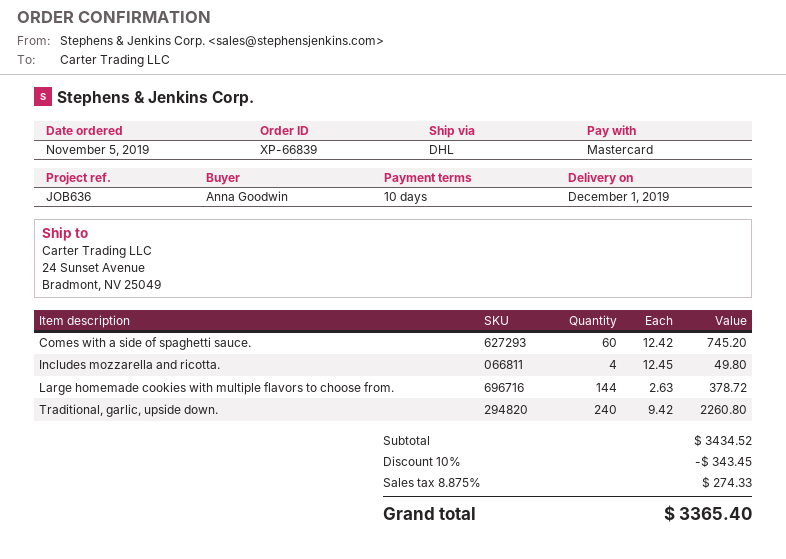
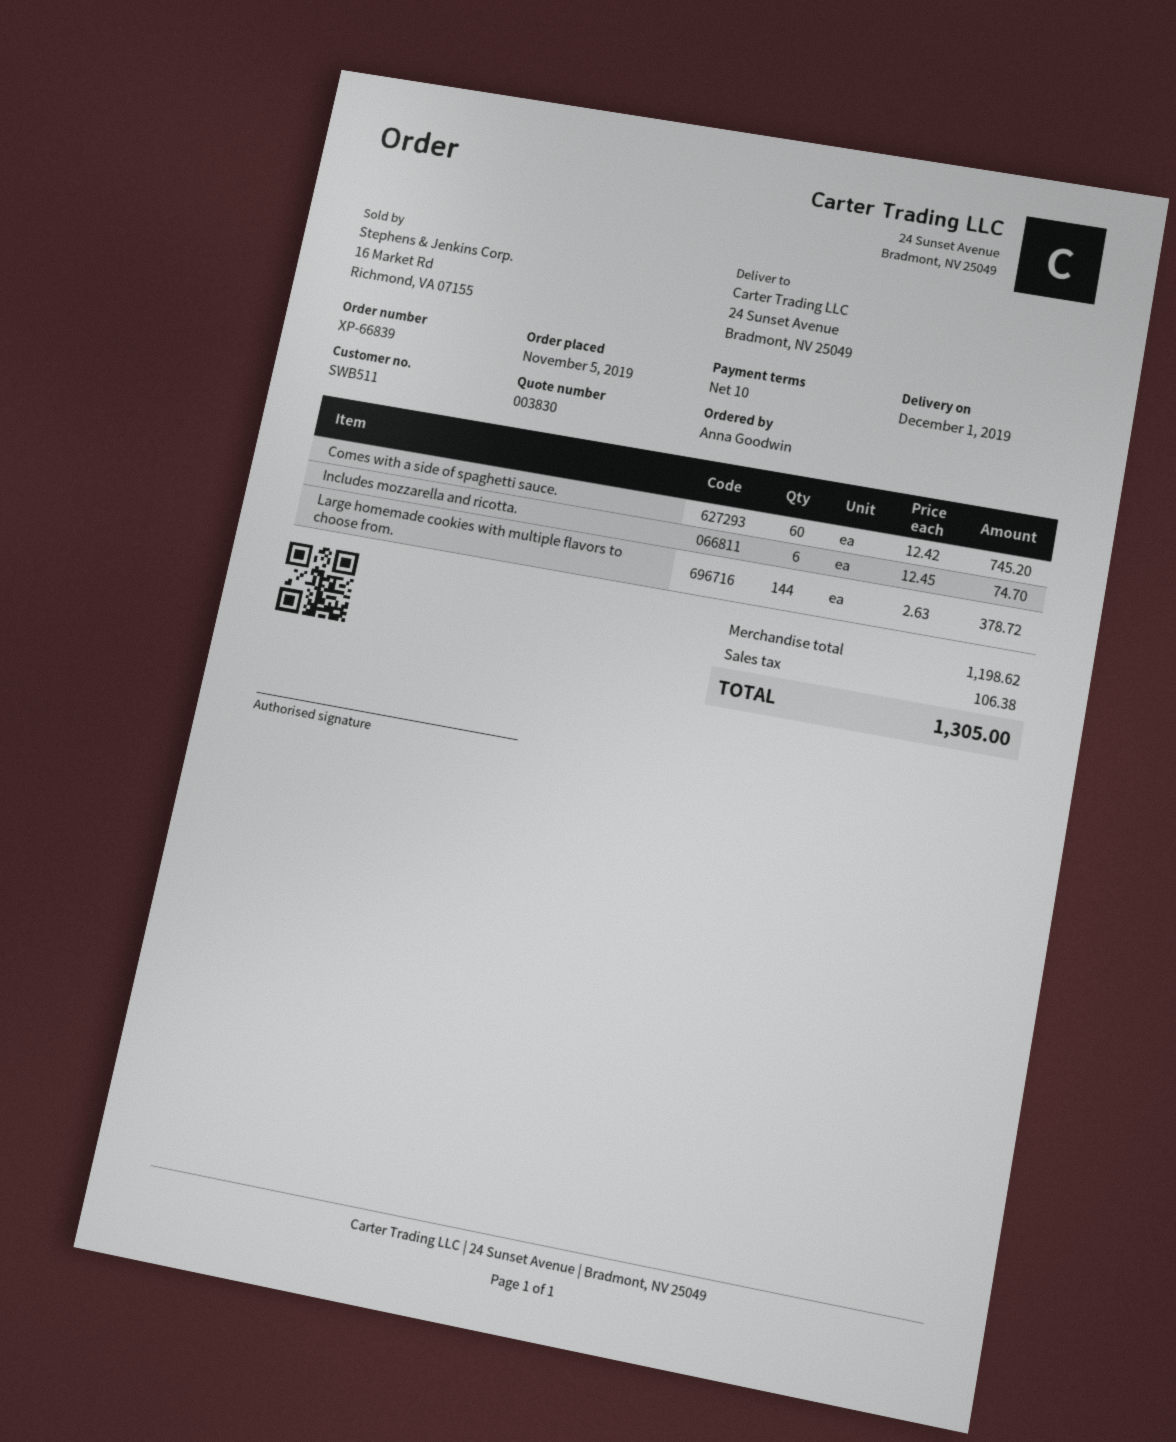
Includes mozzarella and ricotta.: 4 x 12.45 = 49.80 -> 6 x 12.45 = 74.70
Traditional, garlic, upside down.: 240 x 9.42 = 2260.80 -> none
subtotal: 3434.52 -> 1198.62
discount: 10% = 343.45 -> none
tax: 274.33 -> 106.38
total: 3365.40 -> 1305.00

